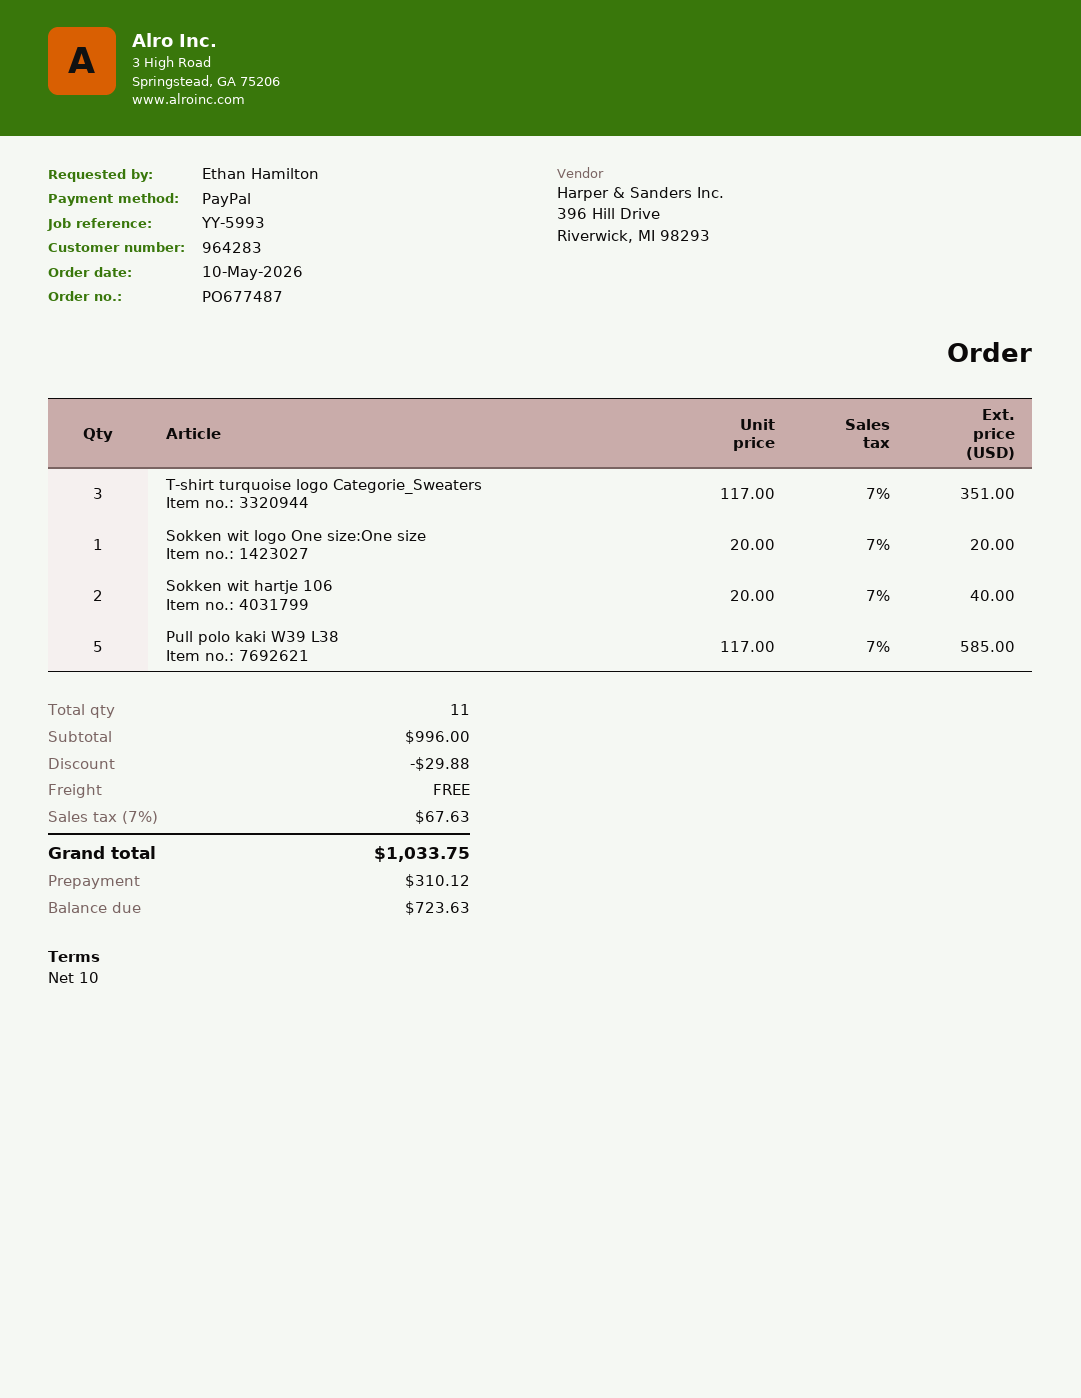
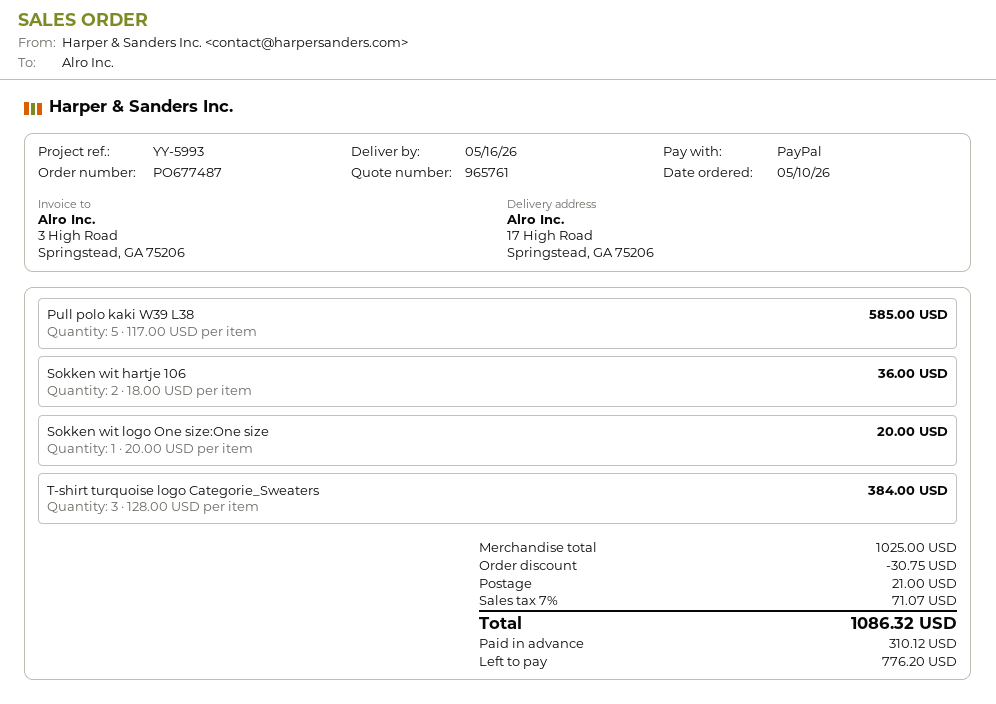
T-shirt turquoise logo Categorie_Sweaters: 3 x 117.00 = 351.00 -> 3 x 128.00 = 384.00
Sokken wit hartje 106: 2 x 20.00 = 40.00 -> 2 x 18.00 = 36.00
subtotal: 996.00 -> 1025.00
discount: 29.88 -> 30.75
shipping: 0.00 -> 21.00
tax: 7% = 67.63 -> 7% = 71.07
total: 1033.75 -> 1086.32
balance: 723.63 -> 776.20

